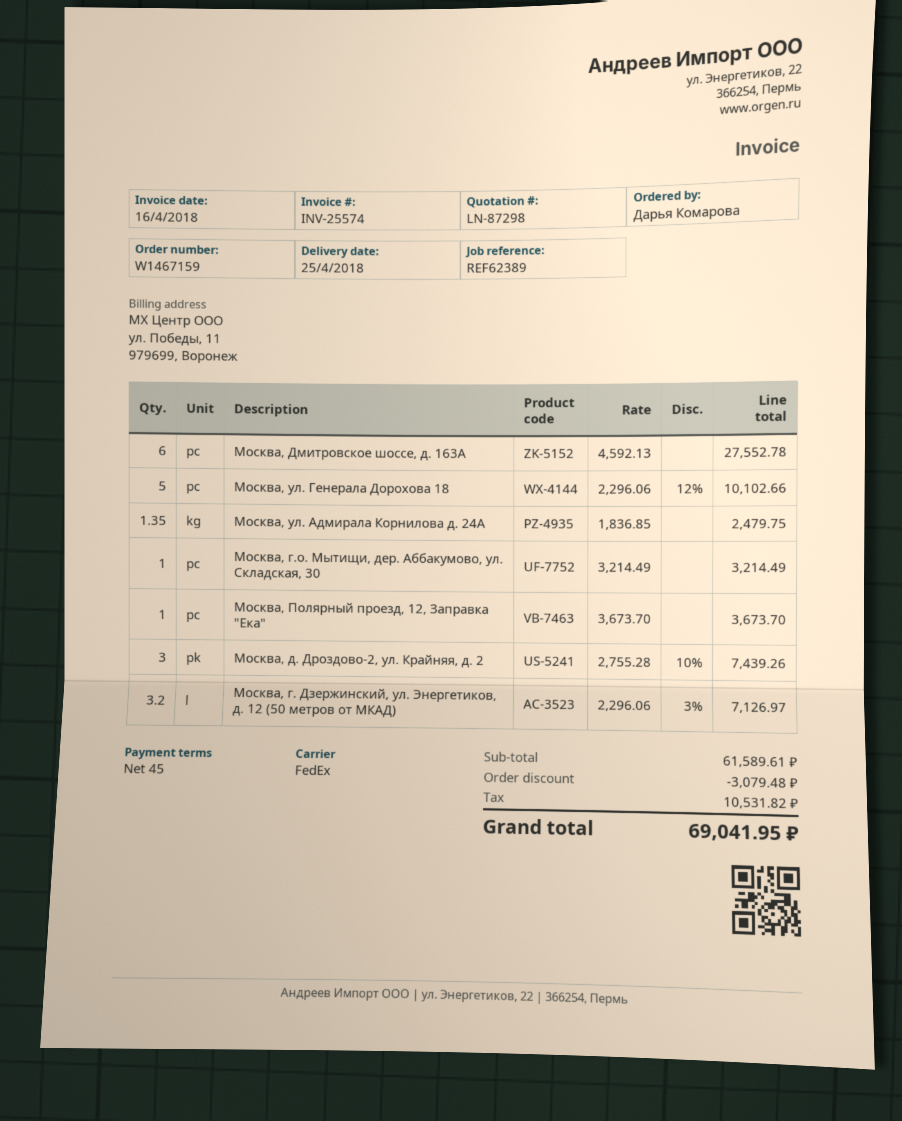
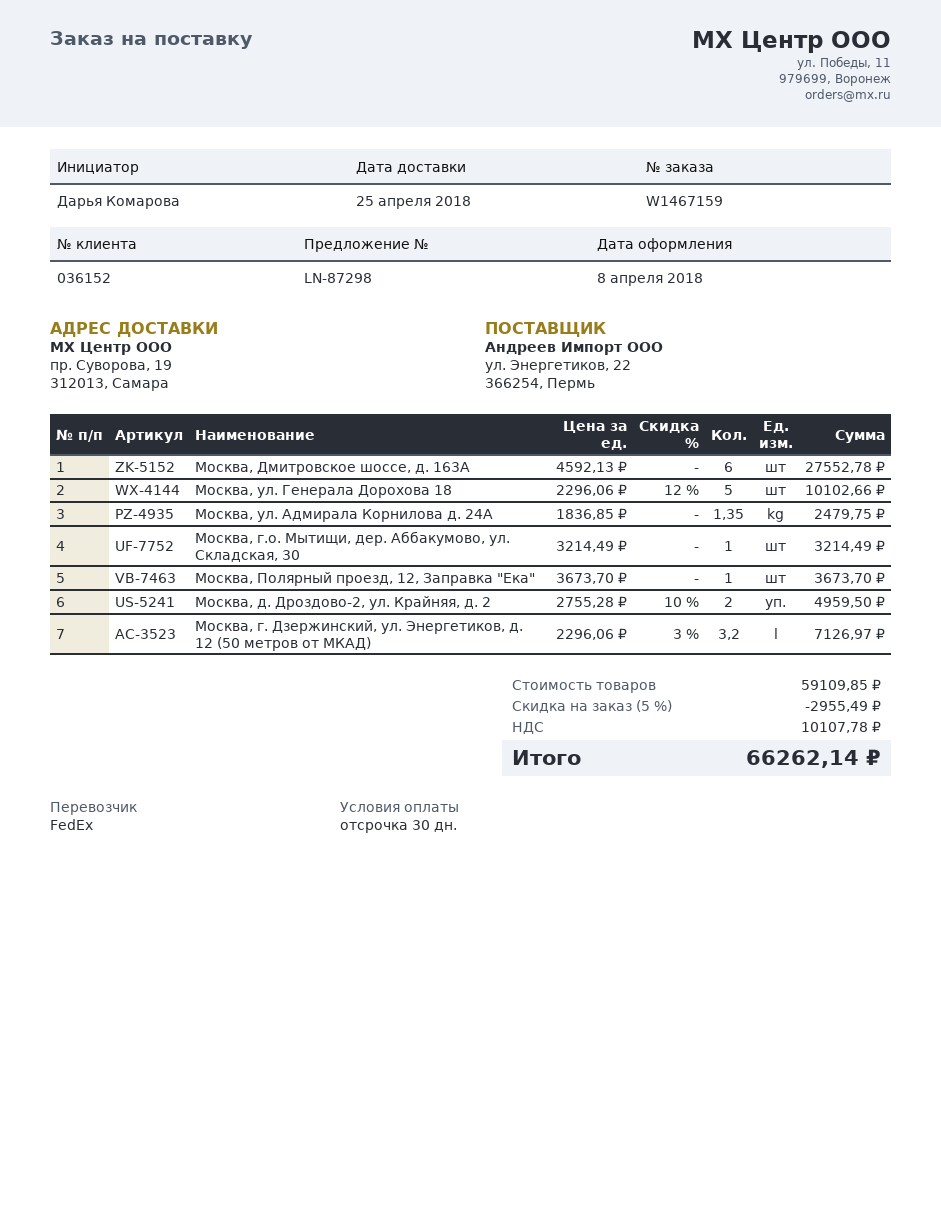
payment terms: 45 days -> 30 days
Москва, д. Дроздово-2, ул. Крайняя, д. 2: 3 x 2755.28 - 10% = 7439.26 -> 2 x 2755.28 - 10% = 4959.50
subtotal: 61589.61 -> 59109.85
discount: 3079.48 -> 2955.49
tax: 10531.82 -> 10107.78
total: 69041.95 -> 66262.14

